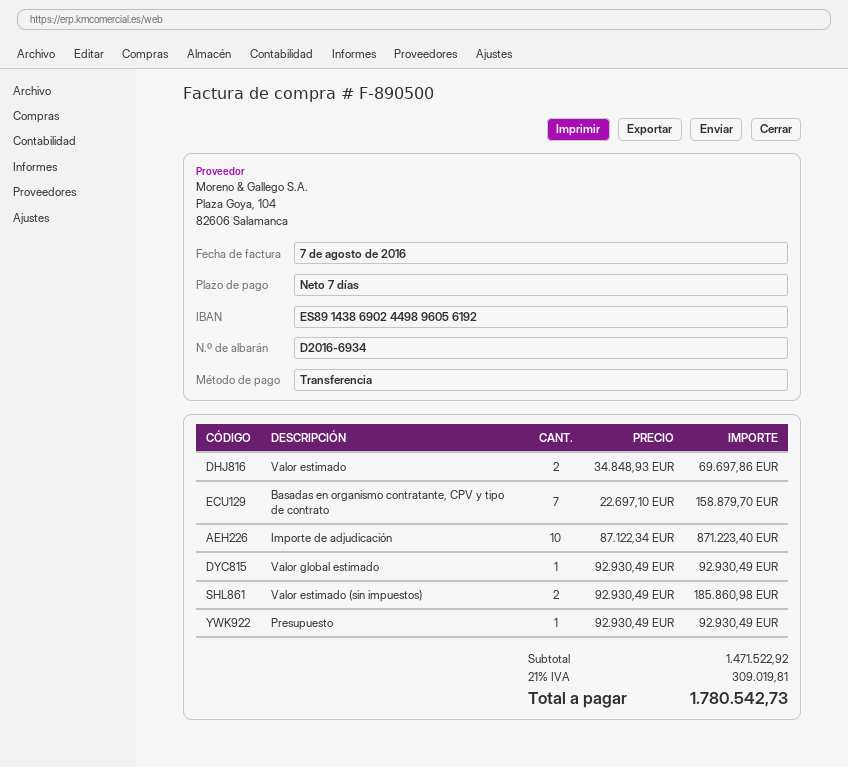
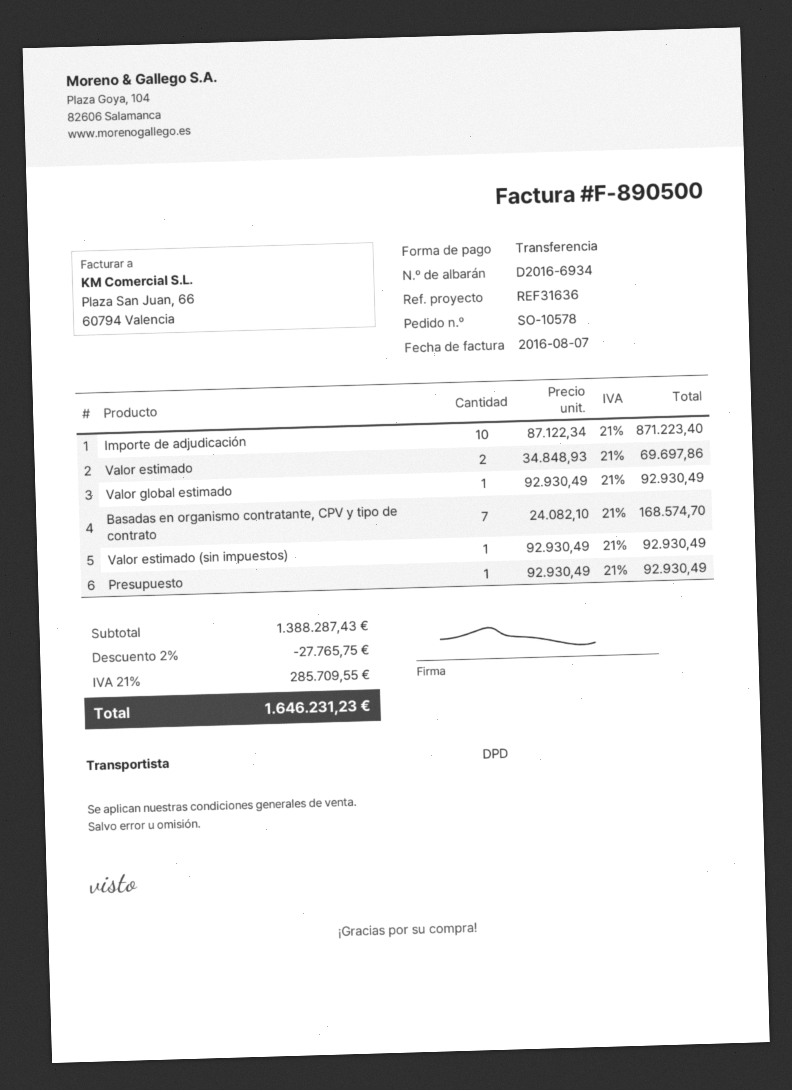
Basadas en organismo contratante, CPV y tipo de contrato: 7 x 22697.10 = 158879.70 -> 7 x 24082.10 = 168574.70
Valor estimado (sin impuestos): 2 x 92930.49 = 185860.98 -> 1 x 92930.49 = 92930.49
subtotal: 1471522.92 -> 1388287.43
discount: none -> 2% = 27765.75
tax: 21% = 309019.81 -> 21% = 285709.55
total: 1780542.73 -> 1646231.23

